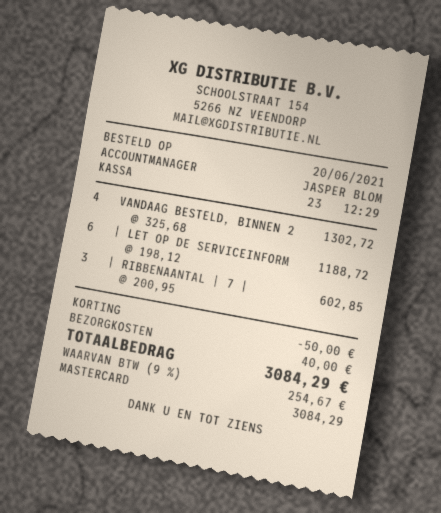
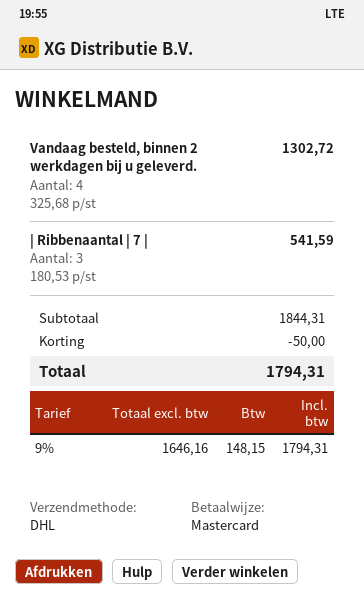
| LET OP DE SERVICEINFORM: 6 x 198.12 = 1188.72 -> none
| RIBBENAANTAL | 7 |: 3 x 200.95 = 602.85 -> 3 x 180.53 = 541.59
shipping: 40.00 -> none
tax: 9% = 254.67 -> 9% = 148.15
total: 3084.29 -> 1794.31

